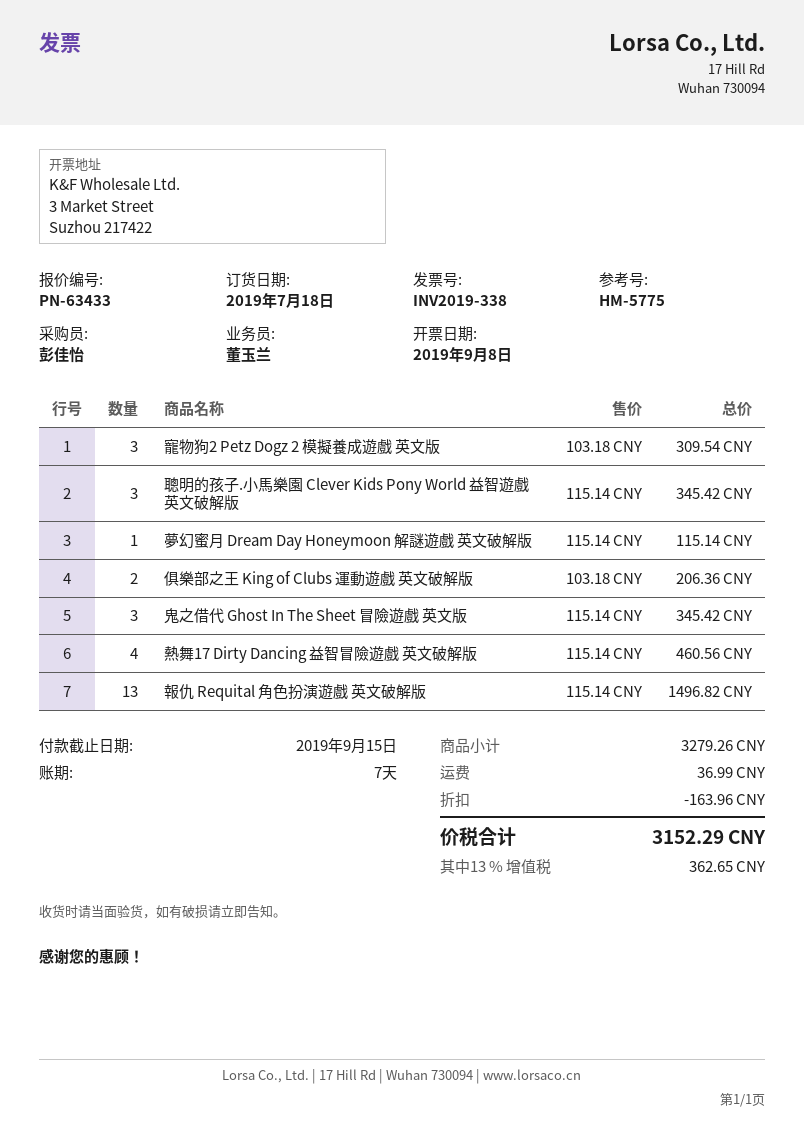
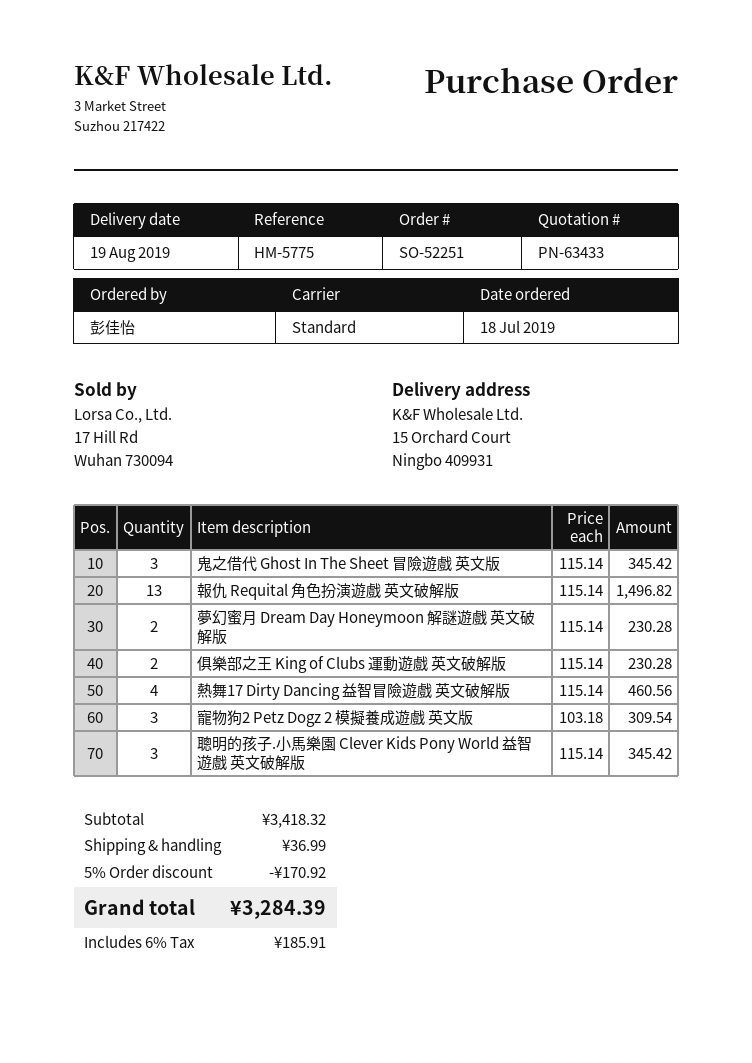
夢幻蜜月 Dream Day Honeymoon 解謎遊戲 英文破解版: 1 x 115.14 = 115.14 -> 2 x 115.14 = 230.28
俱樂部之王 King of Clubs 運動遊戲 英文破解版: 2 x 103.18 = 206.36 -> 2 x 115.14 = 230.28
subtotal: 3279.26 -> 3418.32
discount: 163.96 -> 170.92
tax: 13% = 362.65 -> 6% = 185.91
total: 3152.29 -> 3284.39

